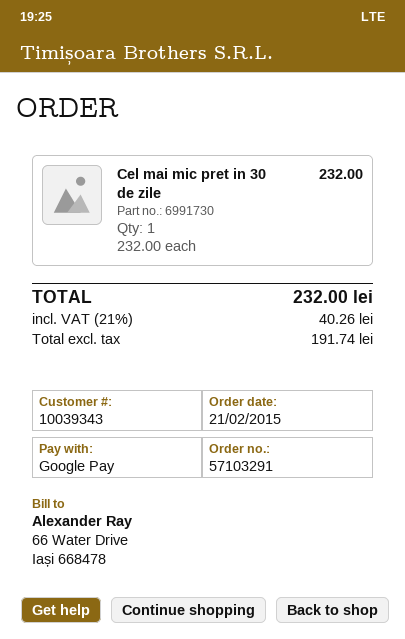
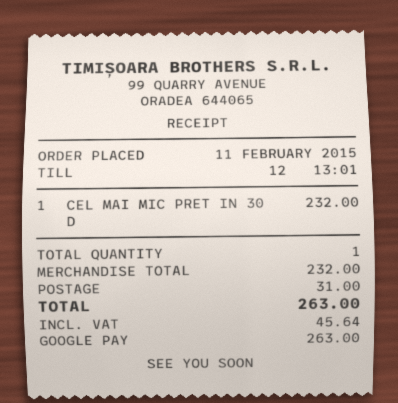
order date: 2015-02-21 -> 2015-02-11
shipping: none -> 31.00
tax: 40.26 -> 45.64
total: 232.00 -> 263.00

